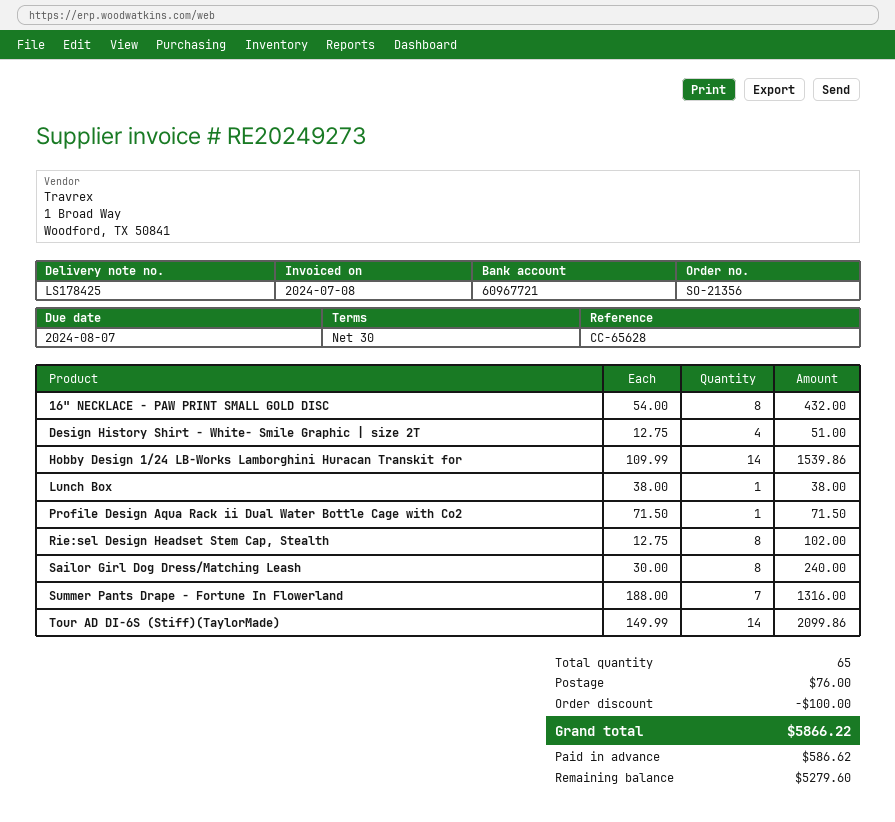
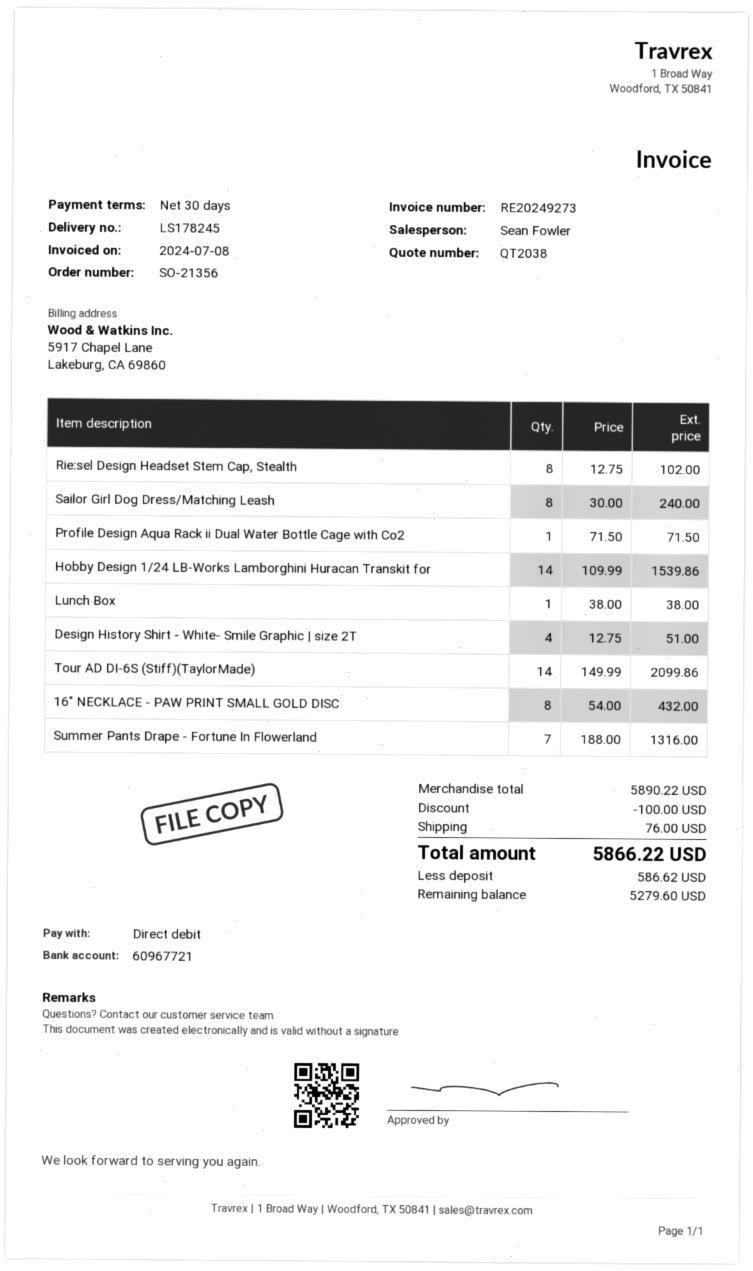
delivery note number: LS178425 -> LS178245

